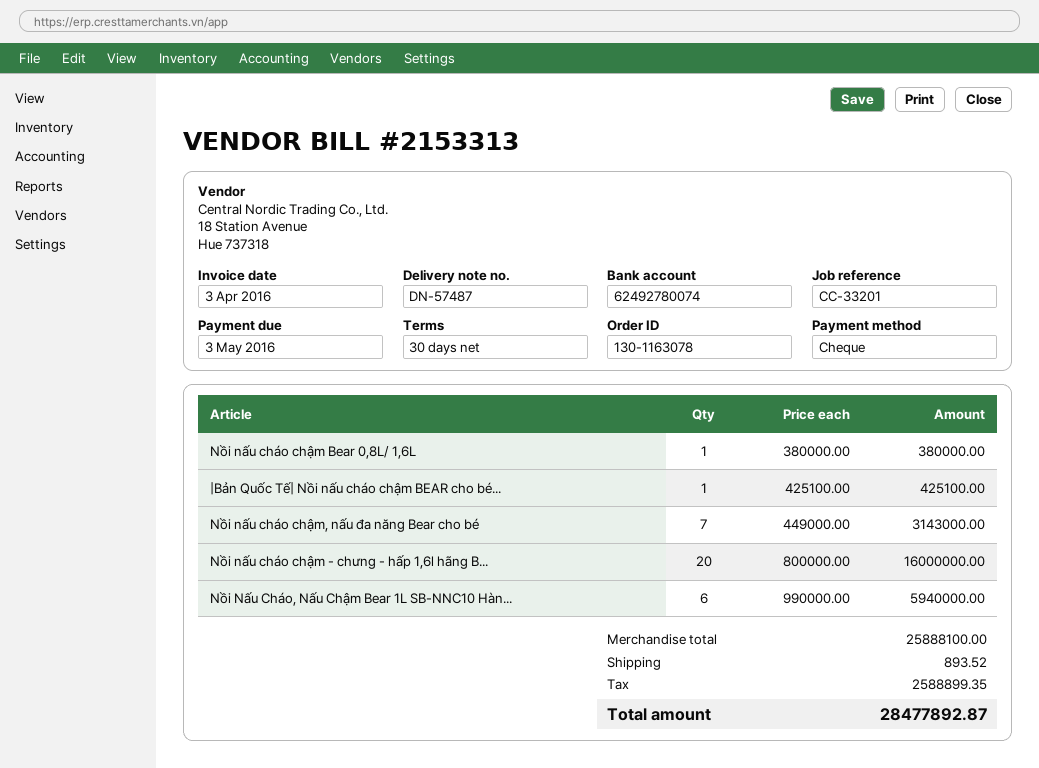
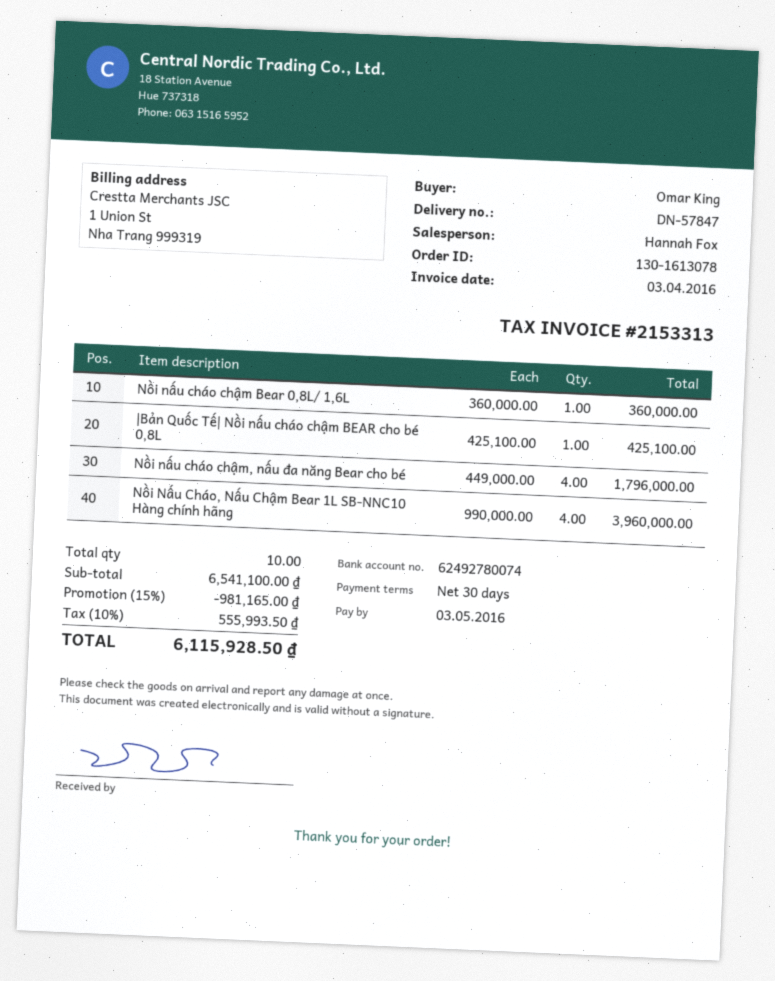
order number: 130-1163078 -> 130-1613078
delivery note number: DN-57487 -> DN-57847
Nồi nấu cháo chậm Bear 0,8L/ 1,6L: 1 x 380000.00 = 380000.00 -> 1 x 360000.00 = 360000.00
Nồi nấu cháo chậm, nấu đa năng Bear cho bé: 7 x 449000.00 = 3143000.00 -> 4 x 449000.00 = 1796000.00
Nồi nấu cháo chậm - chưng - hấp 1,6l hãng B...: 20 x 800000.00 = 16000000.00 -> none
Nồi Nấu Cháo, Nấu Chậm Bear 1L SB-NNC10 Hàn...: 6 x 990000.00 = 5940000.00 -> 4 x 990000.00 = 3960000.00
subtotal: 25888100.00 -> 6541100.00
discount: none -> 15% = 981165.00
shipping: 893.52 -> none
tax: 2588899.35 -> 555993.50
total: 28477892.87 -> 6115928.50

